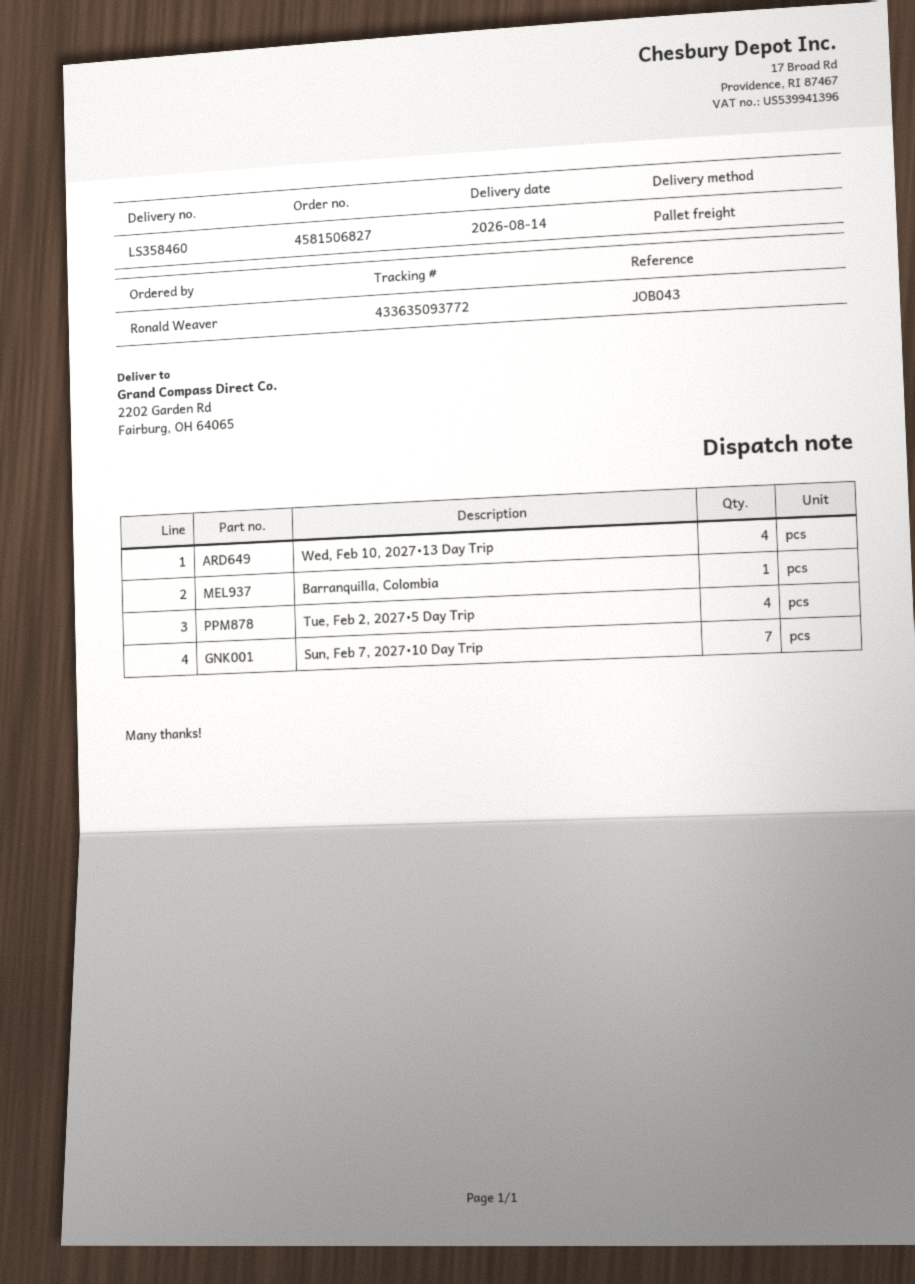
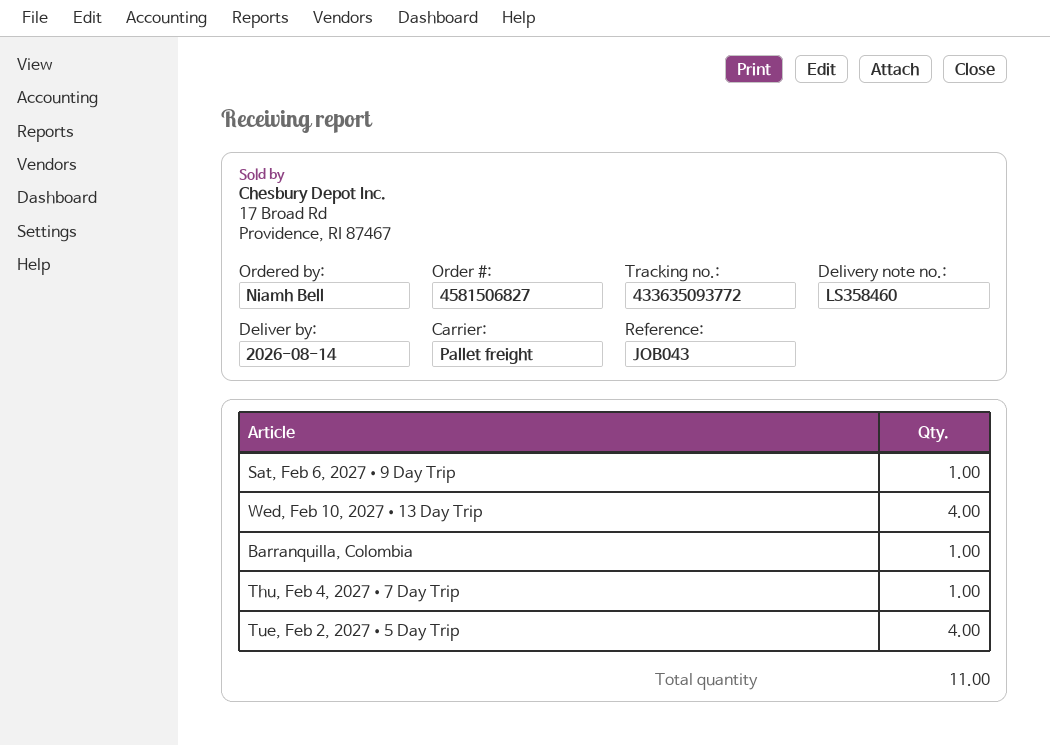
ordered by: Ronald Weaver -> Niamh Bell
Sun, Feb 7, 2027•10 Day Trip: 7 -> none
Sat, Feb 6, 2027•9 Day Trip: none -> 1
Thu, Feb 4, 2027•7 Day Trip: none -> 1

